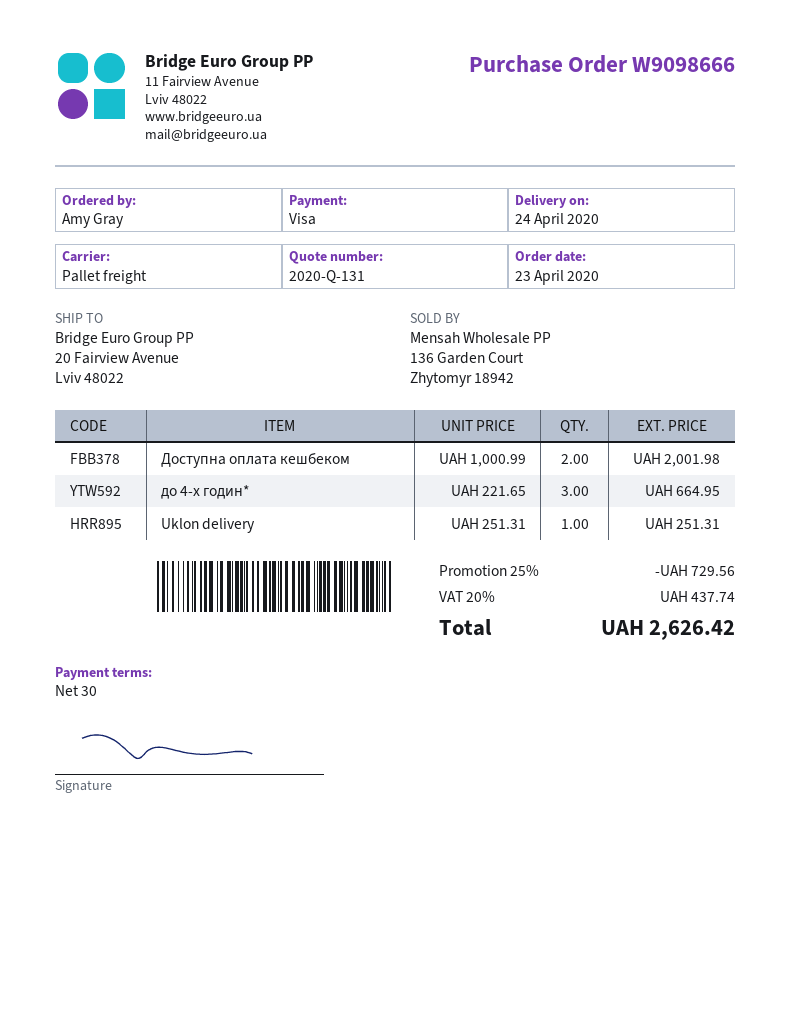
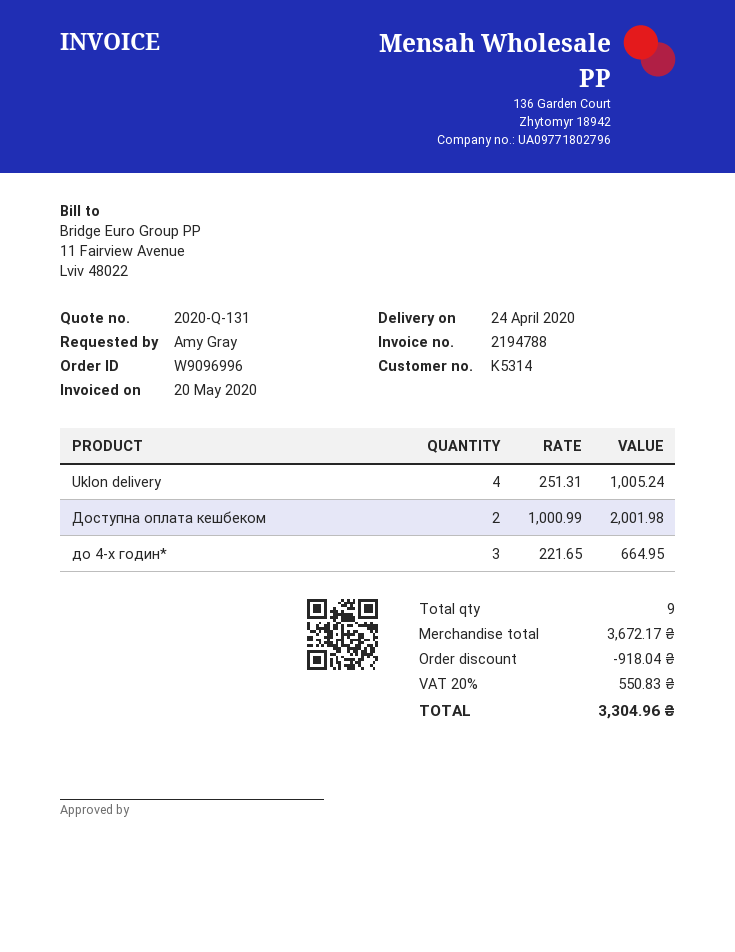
order number: W9098666 -> W9096996
Uklon delivery: 1 x 251.31 = 251.31 -> 4 x 251.31 = 1005.24
discount: 729.56 -> 918.04
tax: 20% = 437.74 -> 20% = 550.83
total: 2626.42 -> 3304.96

